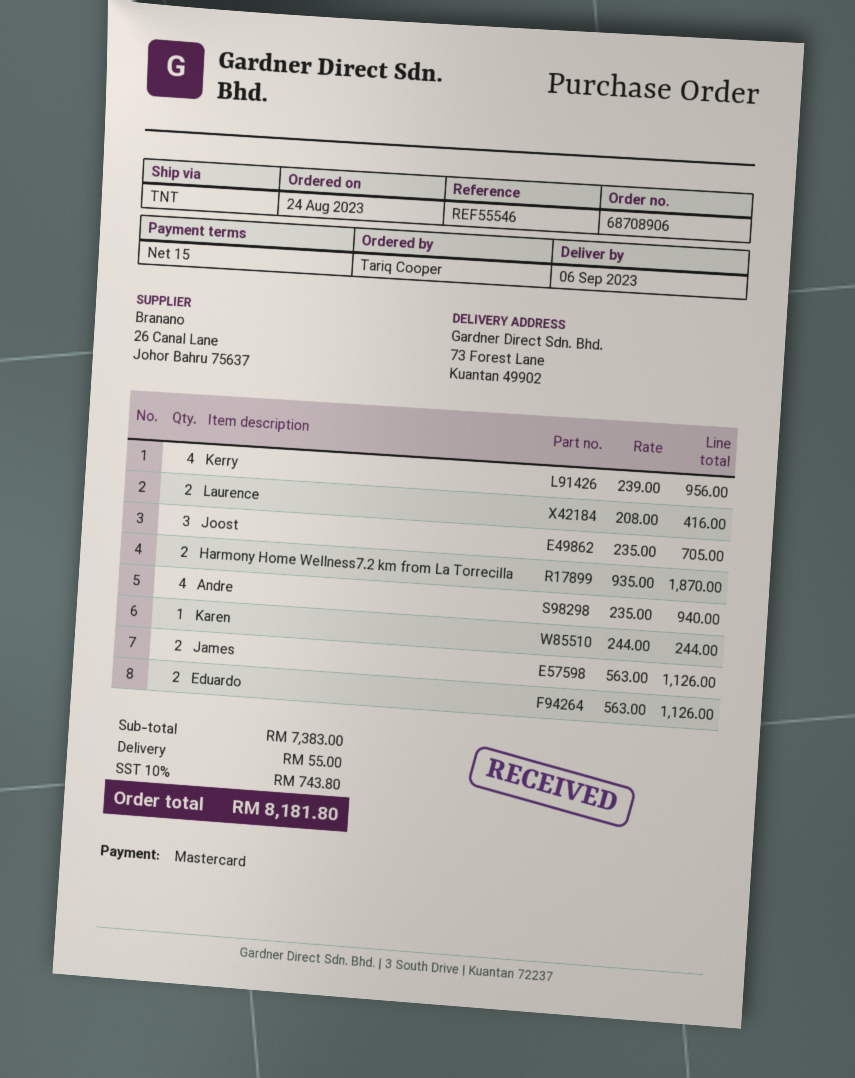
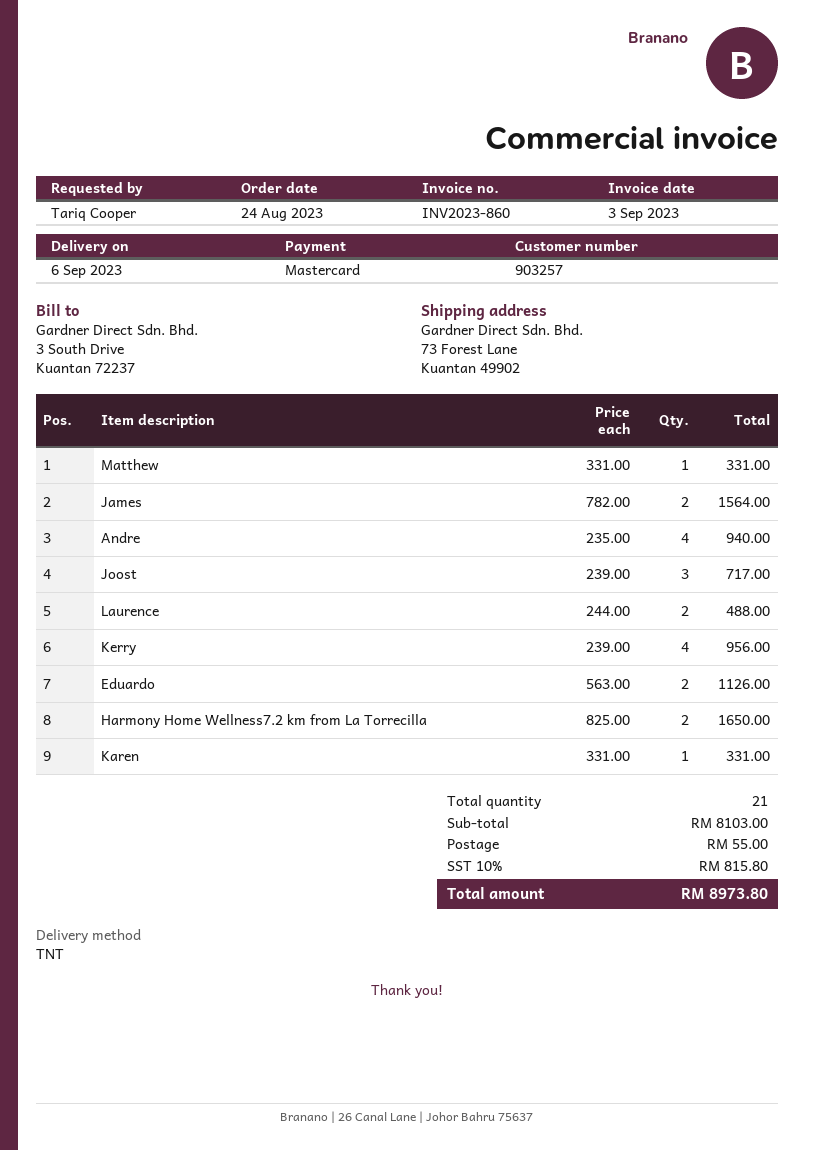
Laurence: 2 x 208.00 = 416.00 -> 2 x 244.00 = 488.00
Joost: 3 x 235.00 = 705.00 -> 3 x 239.00 = 717.00
Harmony Home Wellness7.2 km from La Torrecilla: 2 x 935.00 = 1870.00 -> 2 x 825.00 = 1650.00
Karen: 1 x 244.00 = 244.00 -> 1 x 331.00 = 331.00
James: 2 x 563.00 = 1126.00 -> 2 x 782.00 = 1564.00
Matthew: none -> 1 x 331.00 = 331.00
subtotal: 7383.00 -> 8103.00
tax: 10% = 743.80 -> 10% = 815.80
total: 8181.80 -> 8973.80

